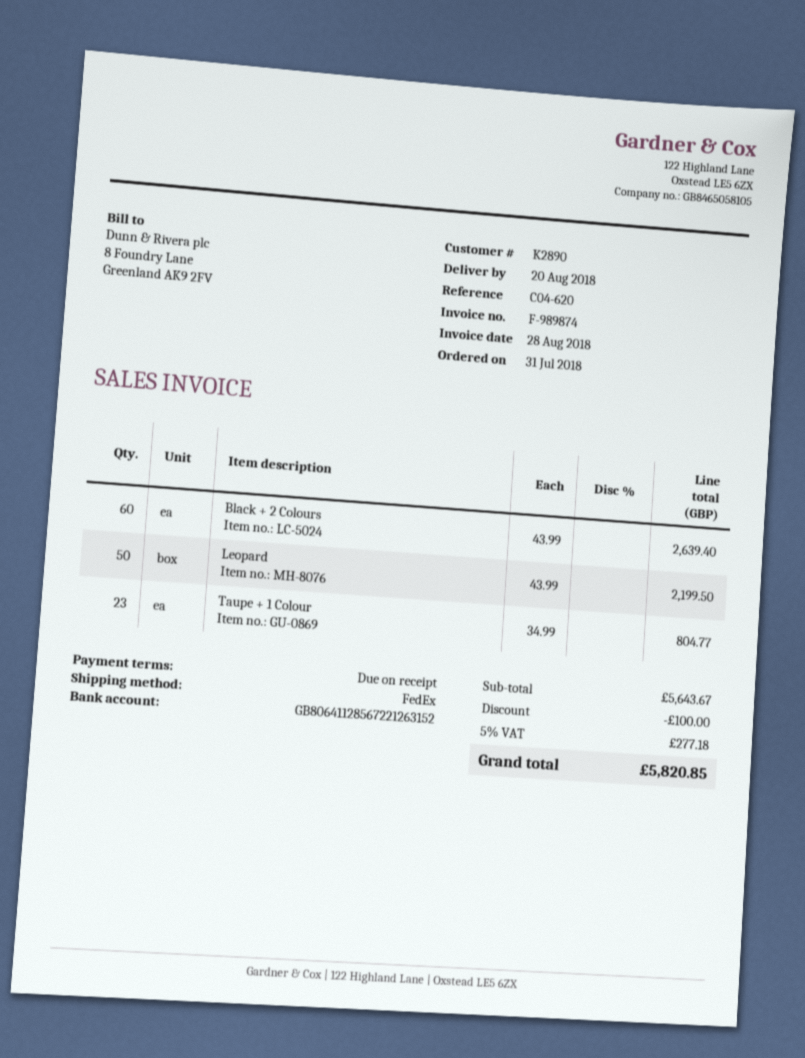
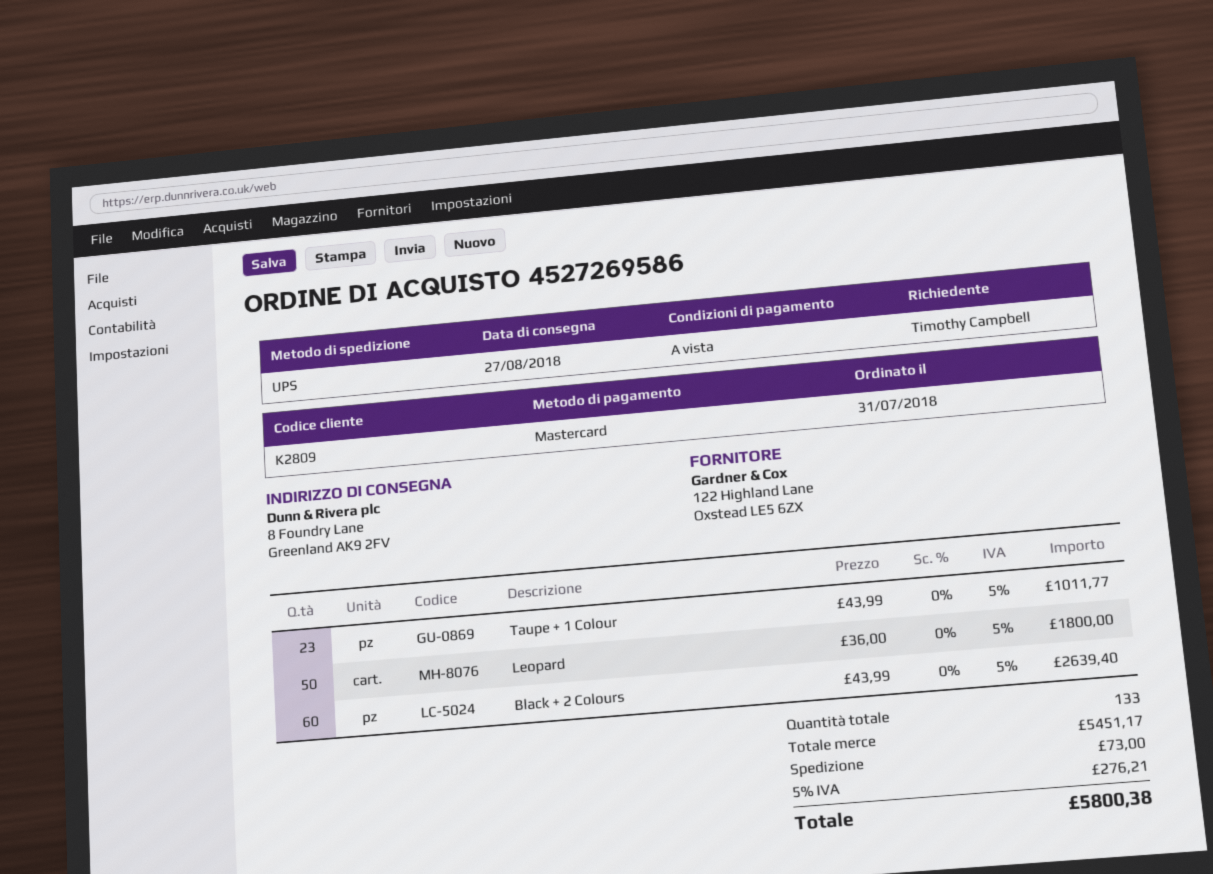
delivery date: 2018-08-20 -> 2018-08-27
customer number: K2890 -> K2809
shipping method: FedEx -> UPS
Leopard: 50 x 43.99 = 2199.50 -> 50 x 36.00 = 1800.00
Taupe + 1 Colour: 23 x 34.99 = 804.77 -> 23 x 43.99 = 1011.77
subtotal: 5643.67 -> 5451.17
discount: 100.00 -> none
shipping: none -> 73.00
tax: 5% = 277.18 -> 5% = 276.21
total: 5820.85 -> 5800.38

